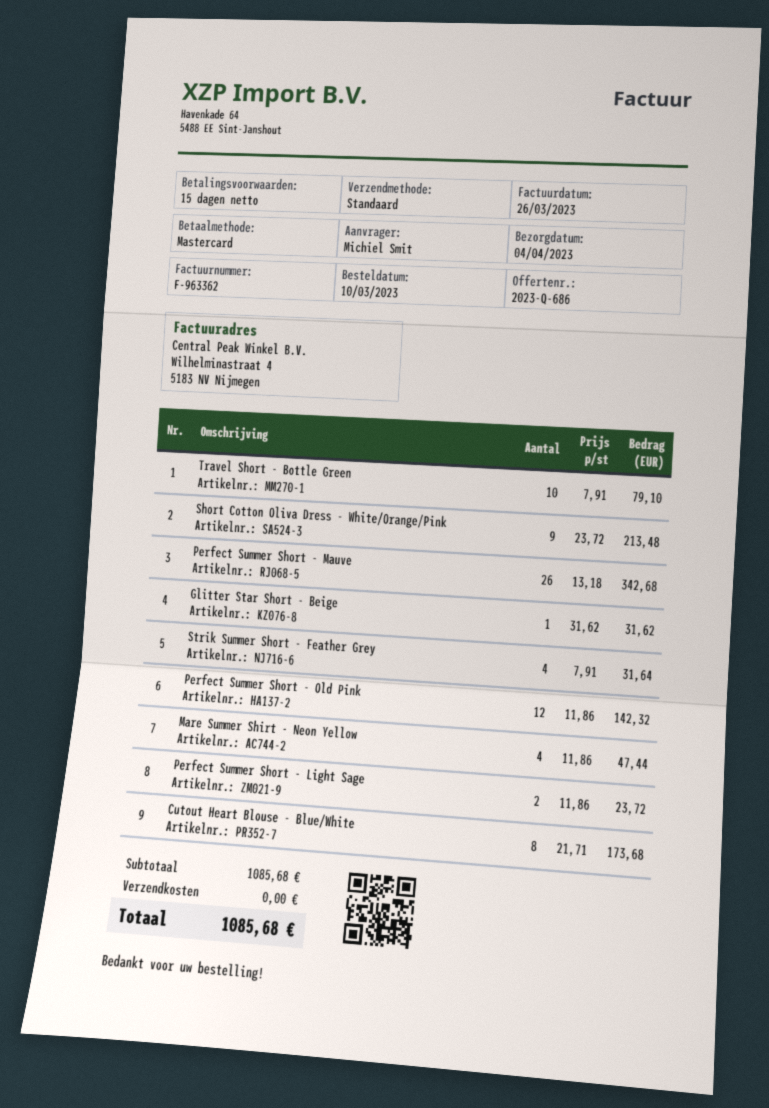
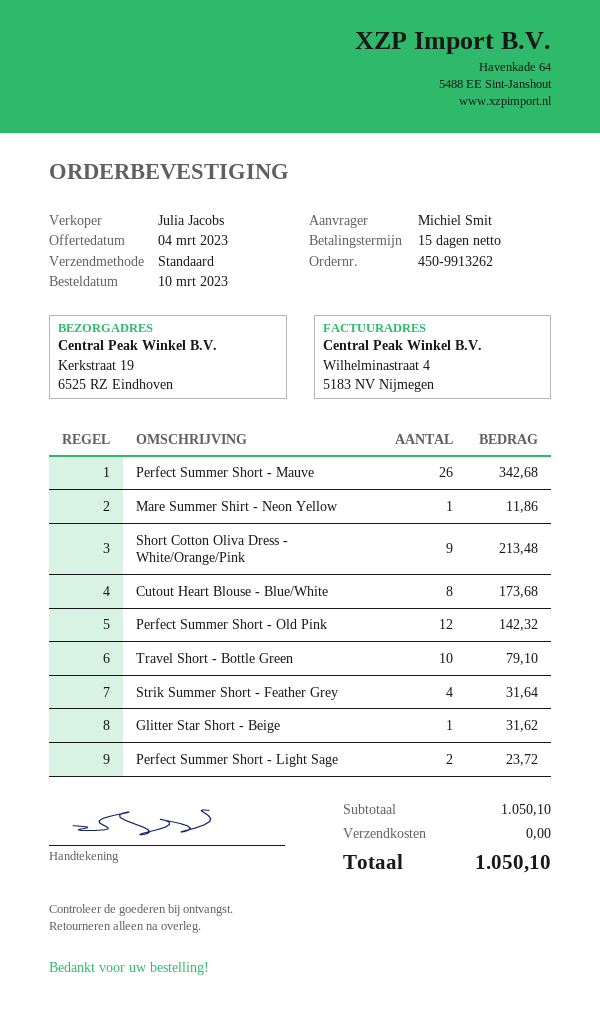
Mare Summer Shirt - Neon Yellow: 4 for 47.44 -> 1 for 11.86
subtotal: 1085.68 -> 1050.10
total: 1085.68 -> 1050.10

